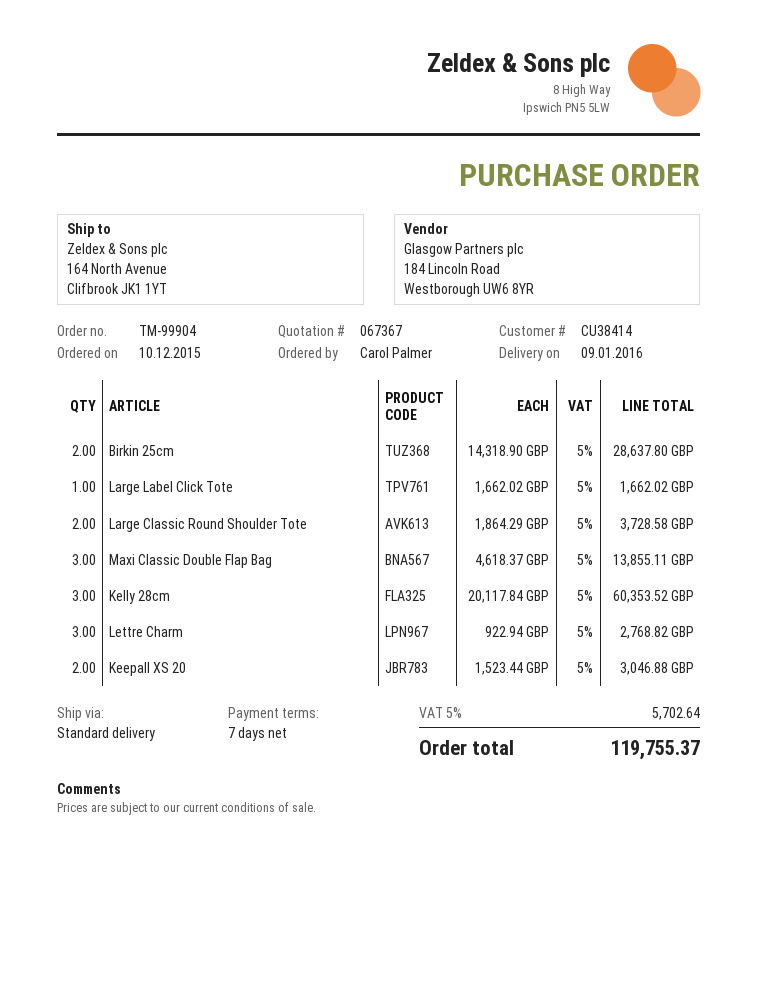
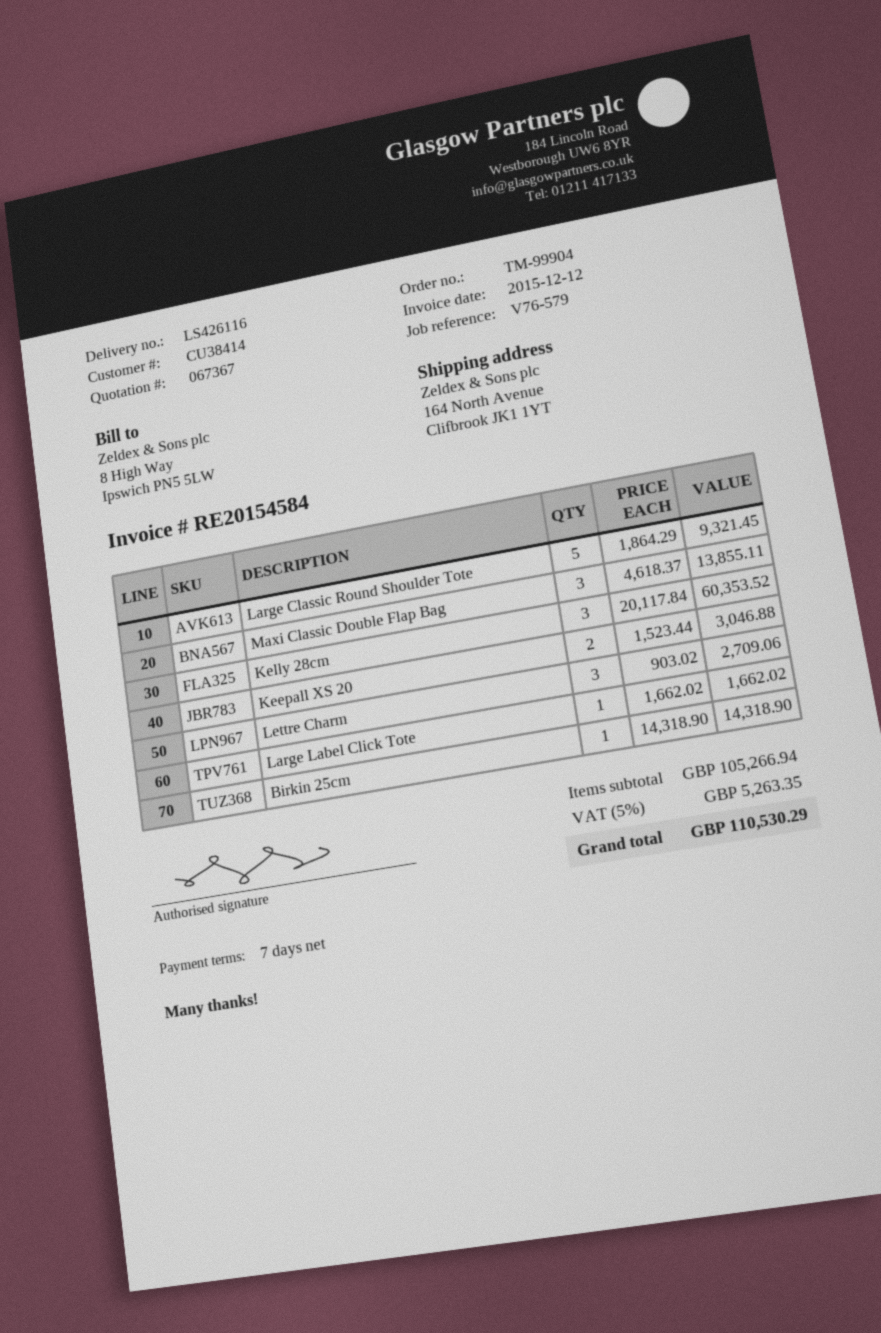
Birkin 25cm: 2 x 14318.90 = 28637.80 -> 1 x 14318.90 = 14318.90
Large Classic Round Shoulder Tote: 2 x 1864.29 = 3728.58 -> 5 x 1864.29 = 9321.45
Lettre Charm: 3 x 922.94 = 2768.82 -> 3 x 903.02 = 2709.06
tax: 5% = 5702.64 -> 5% = 5263.35
total: 119755.37 -> 110530.29

